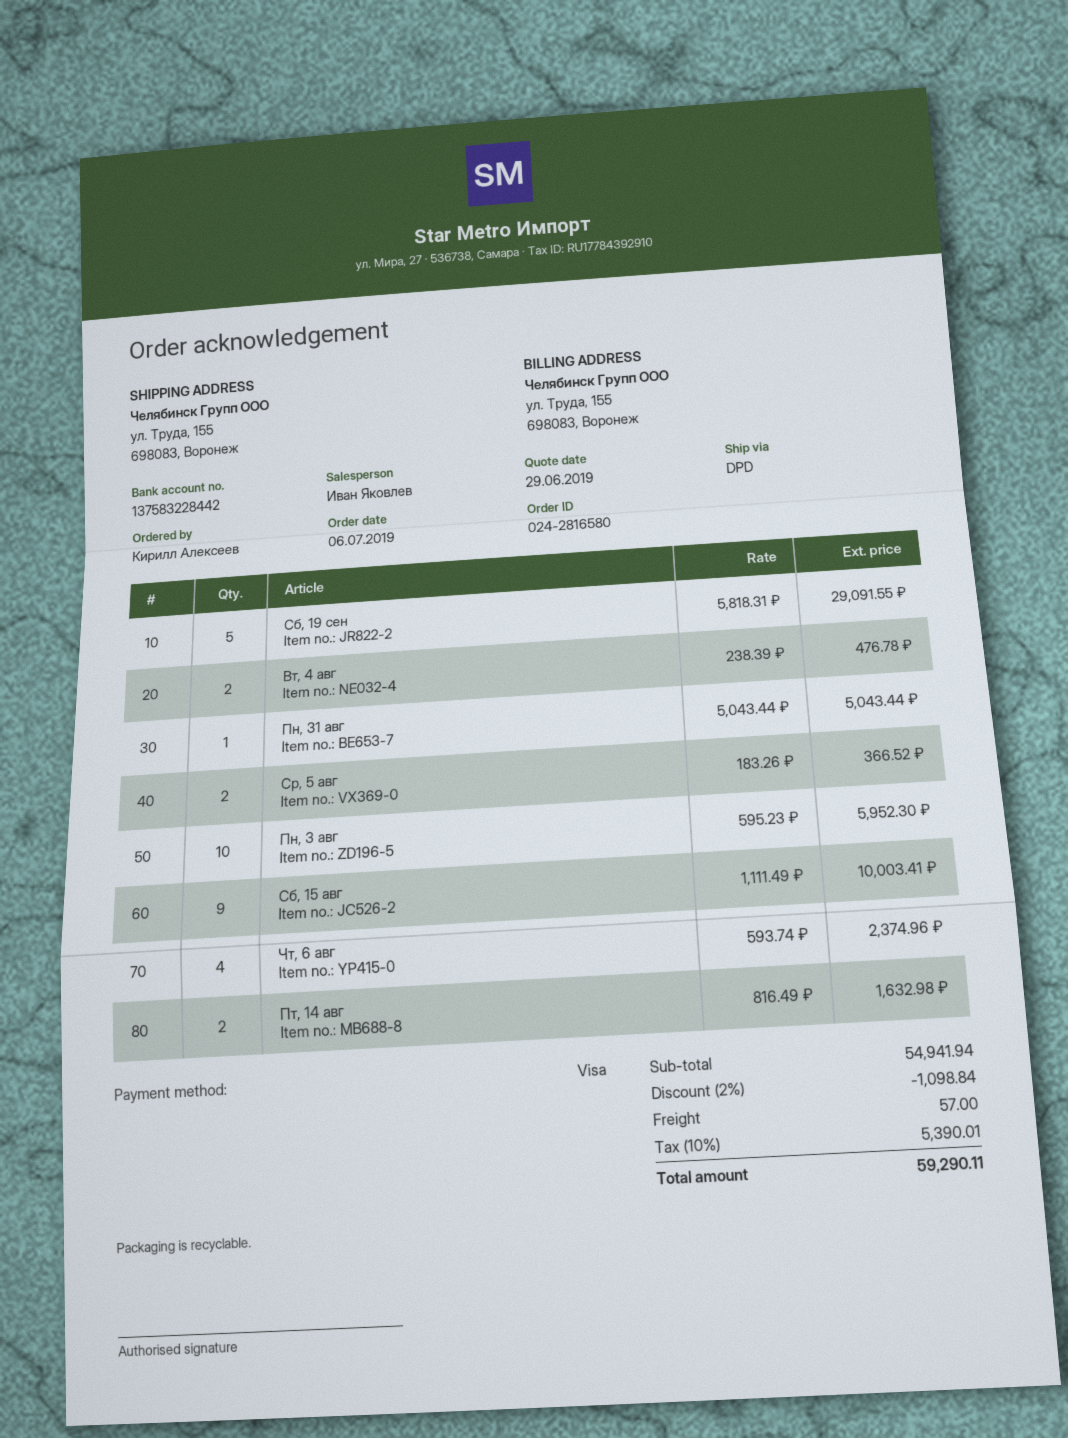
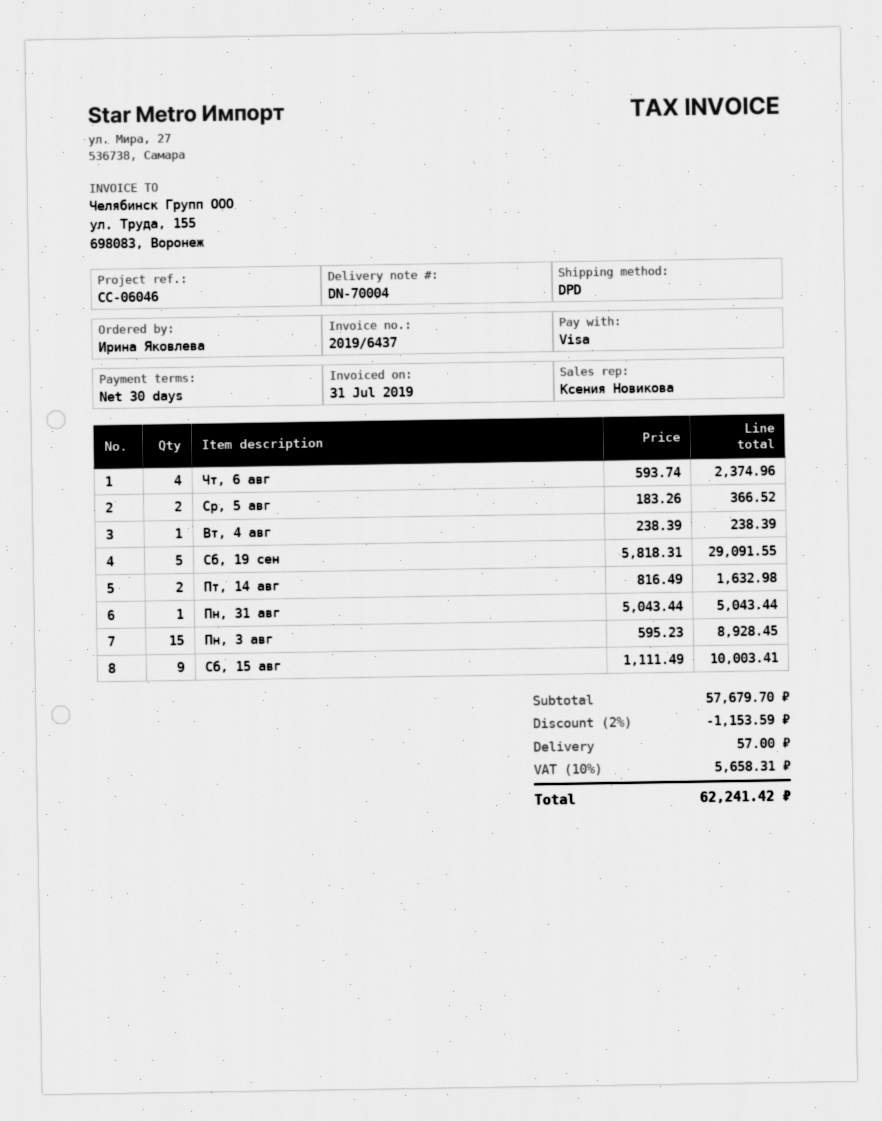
ordered by: Кирилл Алексеев -> Ирина Яковлева
sales rep: Иван Яковлев -> Ксения Новикова
Вт, 4 авг: 2 x 238.39 = 476.78 -> 1 x 238.39 = 238.39
Пн, 3 авг: 10 x 595.23 = 5952.30 -> 15 x 595.23 = 8928.45
subtotal: 54941.94 -> 57679.70
discount: 2% = 1098.84 -> 2% = 1153.59
tax: 10% = 5390.01 -> 10% = 5658.31
total: 59290.11 -> 62241.42

